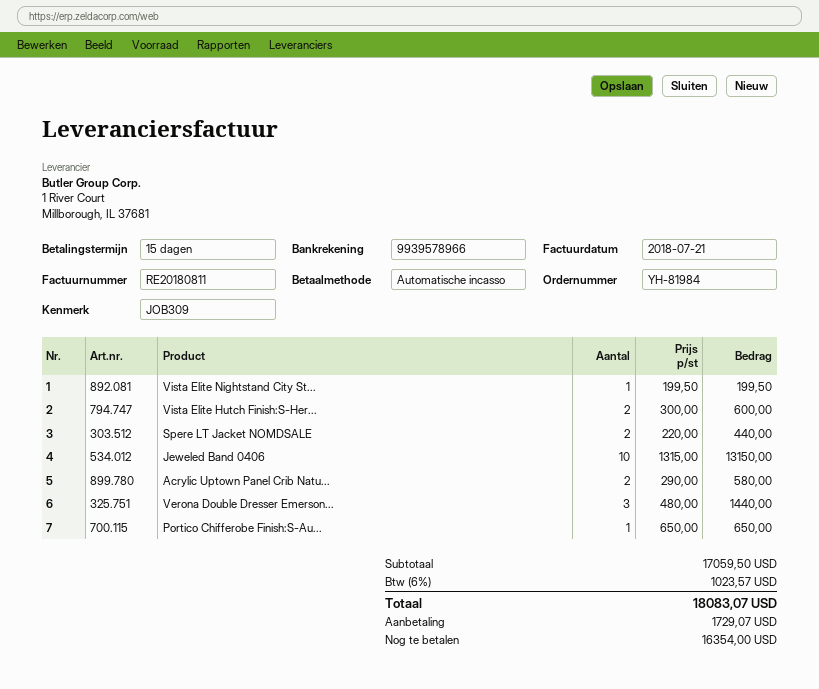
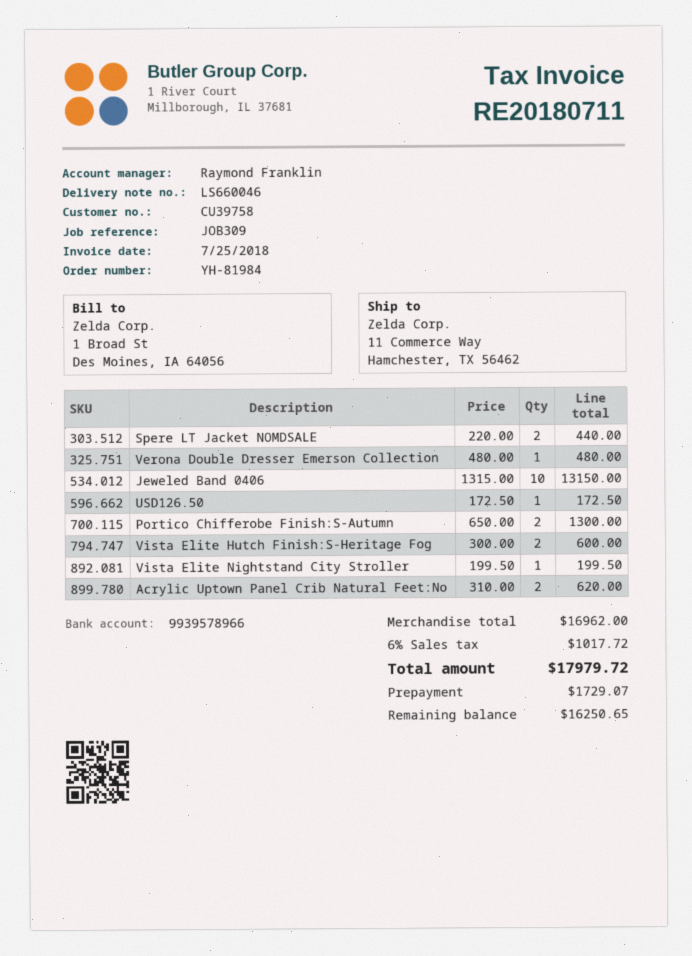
invoice number: RE20180811 -> RE20180711
invoice date: 2018-07-21 -> 2018-07-25
Acrylic Uptown Panel Crib Natu...: 2 x 290.00 = 580.00 -> 2 x 310.00 = 620.00
Verona Double Dresser Emerson...: 3 x 480.00 = 1440.00 -> 1 x 480.00 = 480.00
Portico Chifferobe Finish:S-Au...: 1 x 650.00 = 650.00 -> 2 x 650.00 = 1300.00
USD126.50: none -> 1 x 172.50 = 172.50
subtotal: 17059.50 -> 16962.00
tax: 6% = 1023.57 -> 6% = 1017.72
total: 18083.07 -> 17979.72
balance: 16354.00 -> 16250.65

